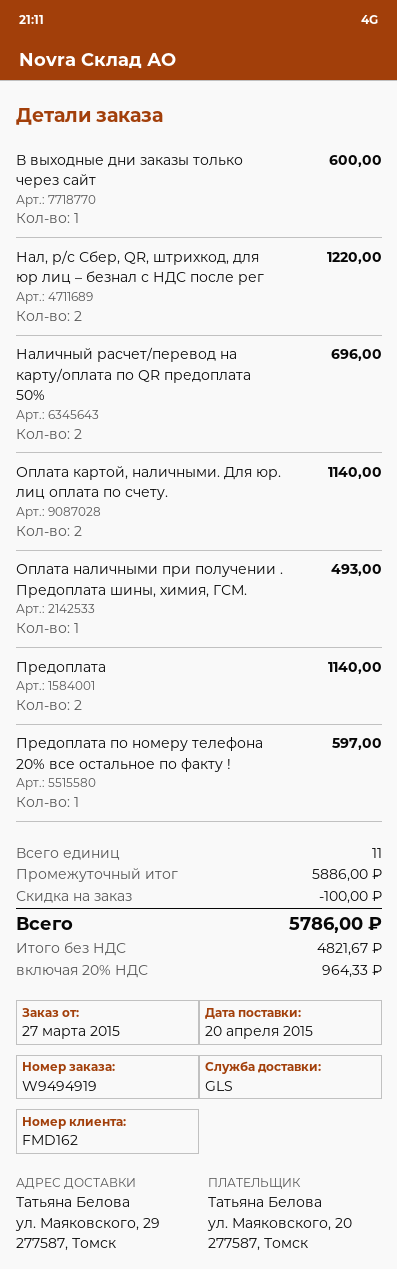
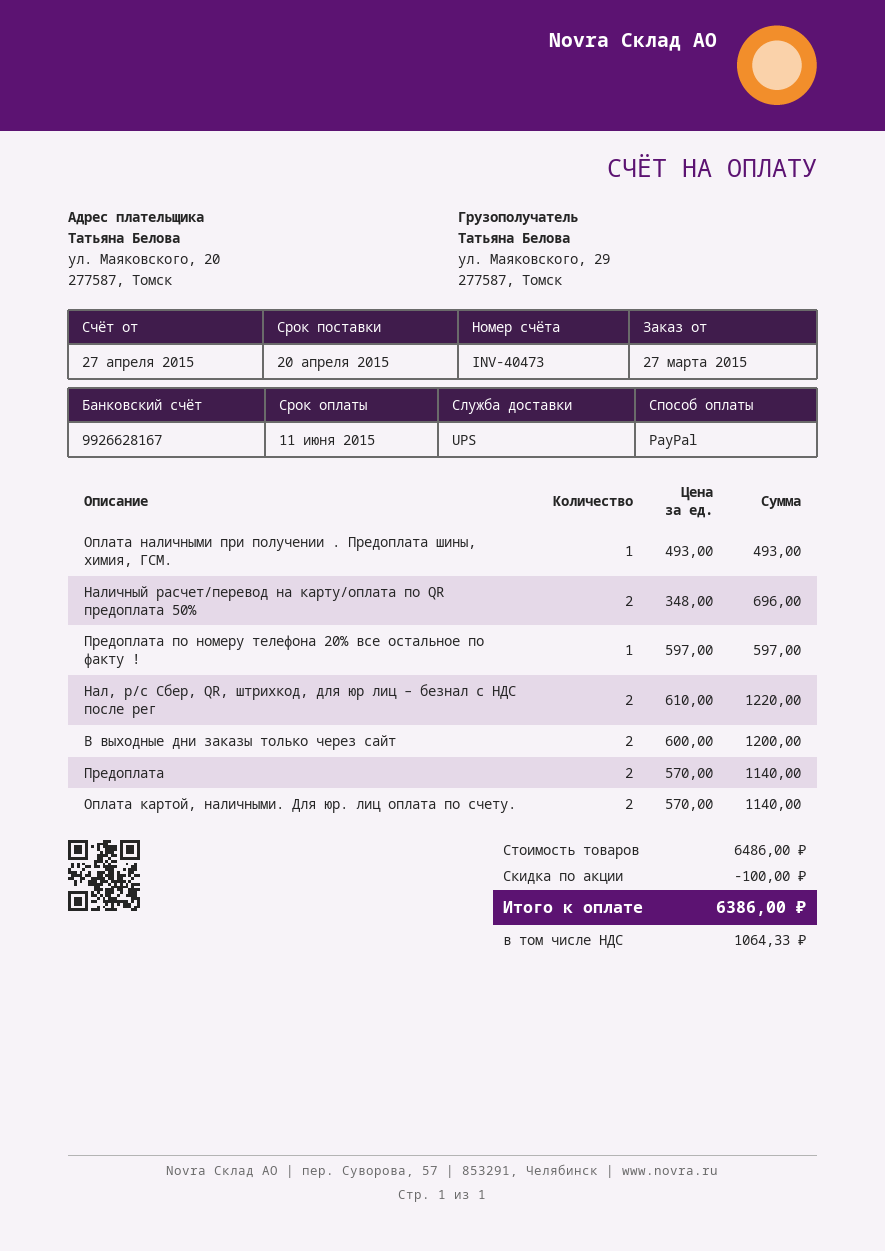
shipping method: GLS -> UPS
В выходные дни заказы только через сайт: 1 for 600.00 -> 2 for 1200.00
subtotal: 5886.00 -> 6486.00
tax: 964.33 -> 1064.33
total: 5786.00 -> 6386.00

